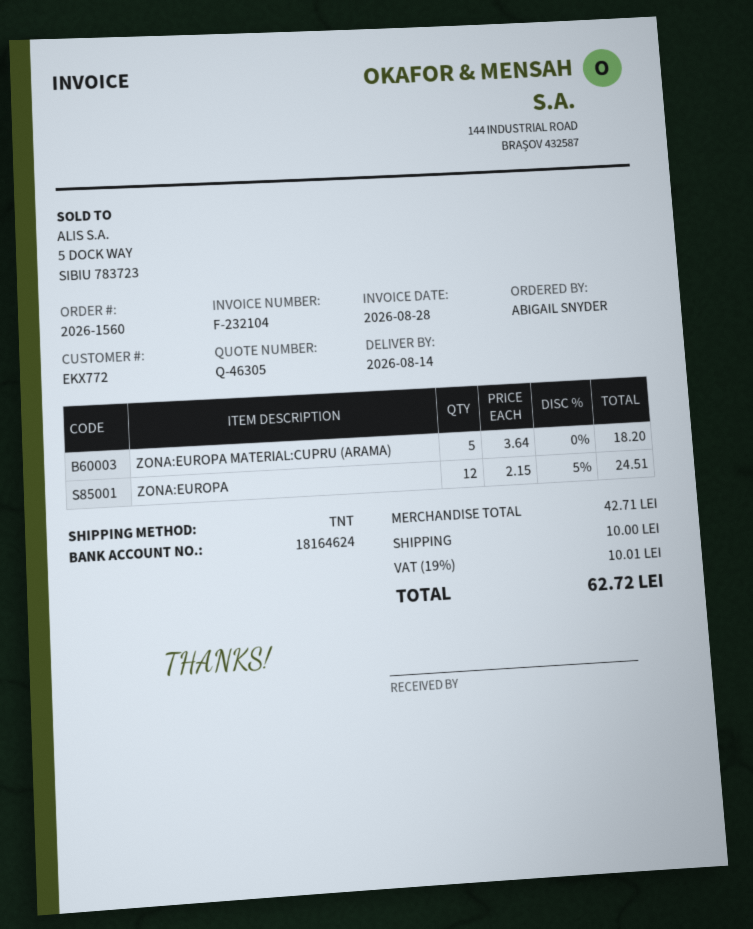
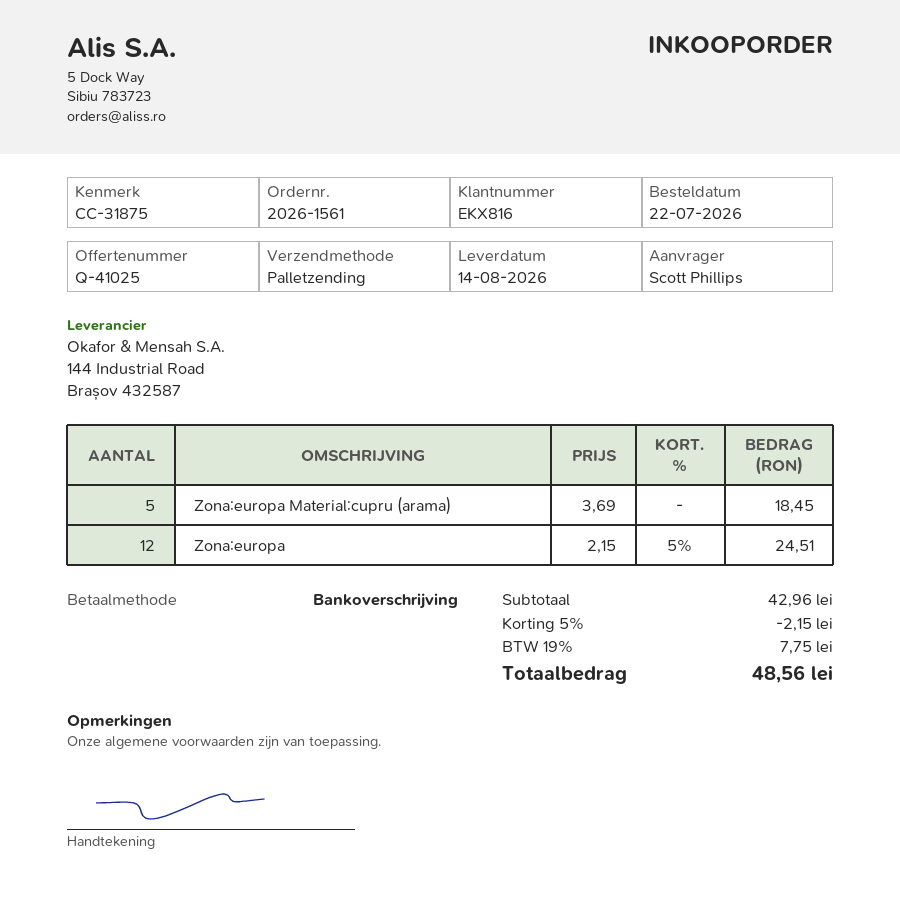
quote number: Q-46305 -> Q-41025
order number: 2026-1560 -> 2026-1561
customer number: EKX772 -> EKX816
ordered by: ABIGAIL SNYDER -> Scott Phillips
shipping method: TNT -> pallet freight
ZONA:EUROPA MATERIAL:CUPRU (ARAMA): 5 x 3.64 = 18.20 -> 5 x 3.69 = 18.45
subtotal: 42.71 -> 42.96
discount: none -> 5% = 2.15
shipping: 10.00 -> none
tax: 19% = 10.01 -> 19% = 7.75
total: 62.72 -> 48.56

